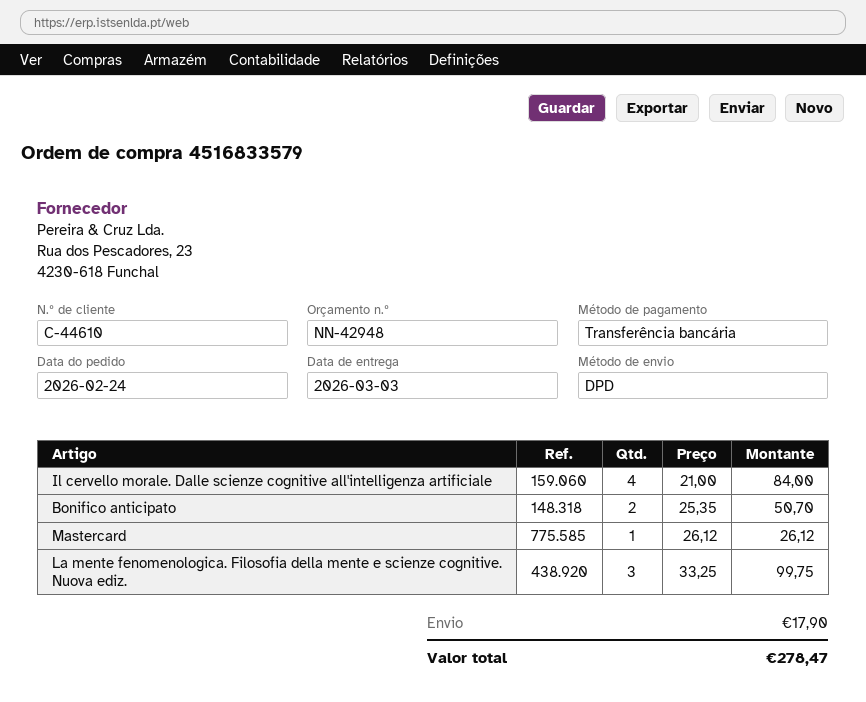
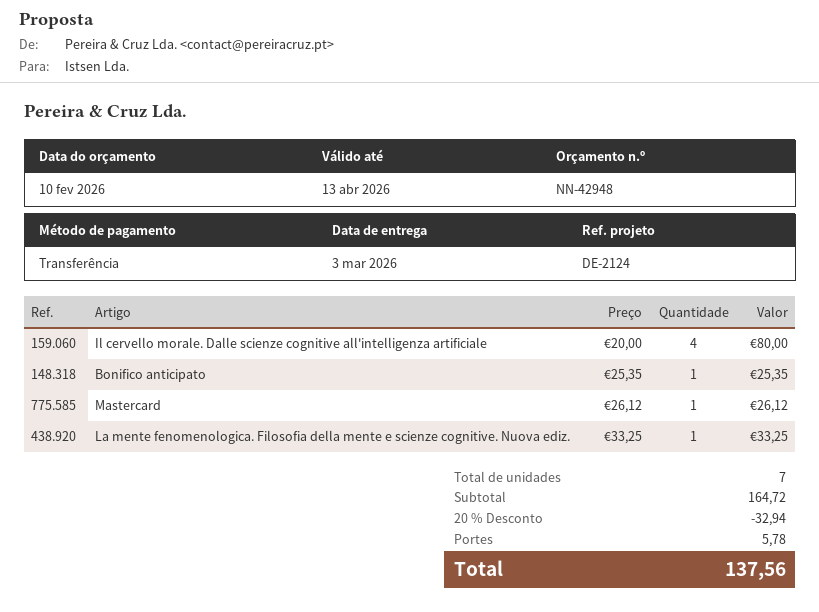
Il cervello morale. Dalle scienze cognitive all'intelligenza artificiale: 4 x 21.00 = 84.00 -> 4 x 20.00 = 80.00
Bonifico anticipato: 2 x 25.35 = 50.70 -> 1 x 25.35 = 25.35
La mente fenomenologica. Filosofia della mente e scienze cognitive. Nuova ediz.: 3 x 33.25 = 99.75 -> 1 x 33.25 = 33.25
discount: none -> 20% = 32.94
shipping: 17.90 -> 5.78
total: 278.47 -> 137.56

